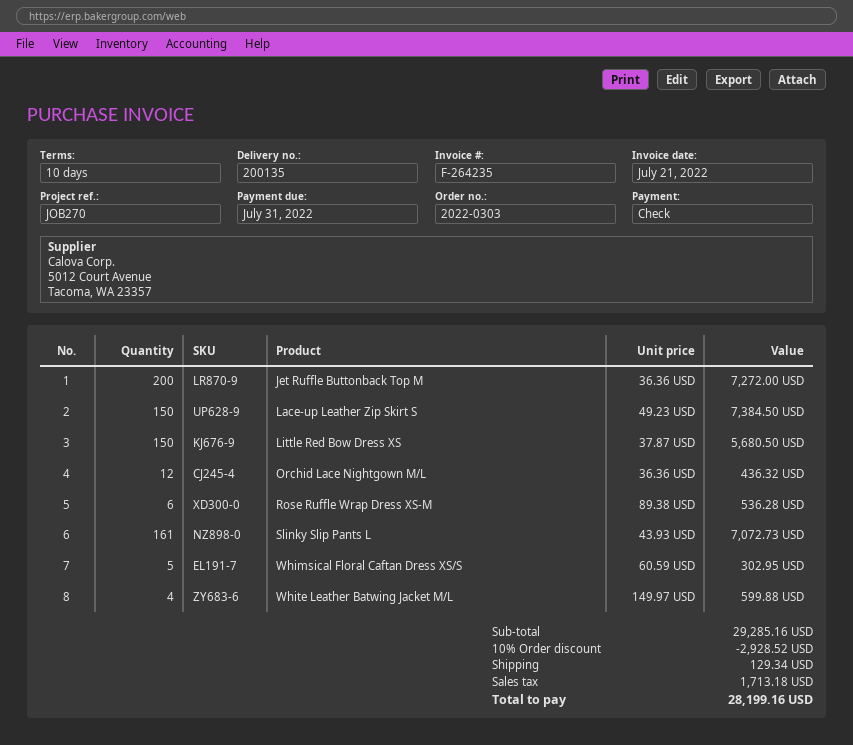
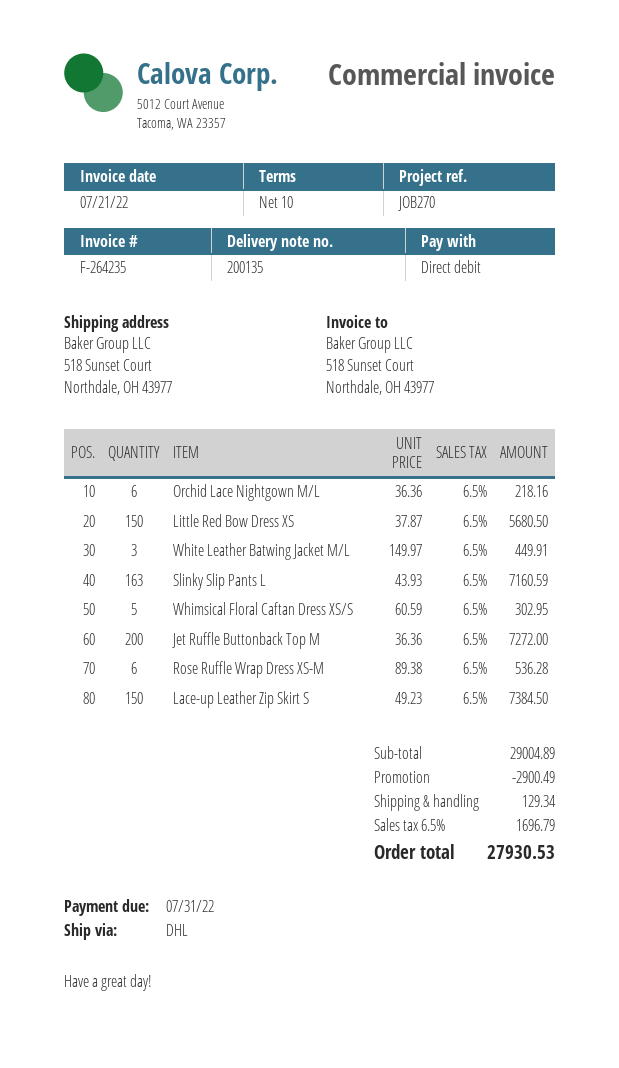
payment method: cheque -> direct debit
Orchid Lace Nightgown M/L: 12 x 36.36 = 436.32 -> 6 x 36.36 = 218.16
Slinky Slip Pants L: 161 x 43.93 = 7072.73 -> 163 x 43.93 = 7160.59
White Leather Batwing Jacket M/L: 4 x 149.97 = 599.88 -> 3 x 149.97 = 449.91
subtotal: 29285.16 -> 29004.89
discount: 2928.52 -> 2900.49
tax: 1713.18 -> 1696.79
total: 28199.16 -> 27930.53

